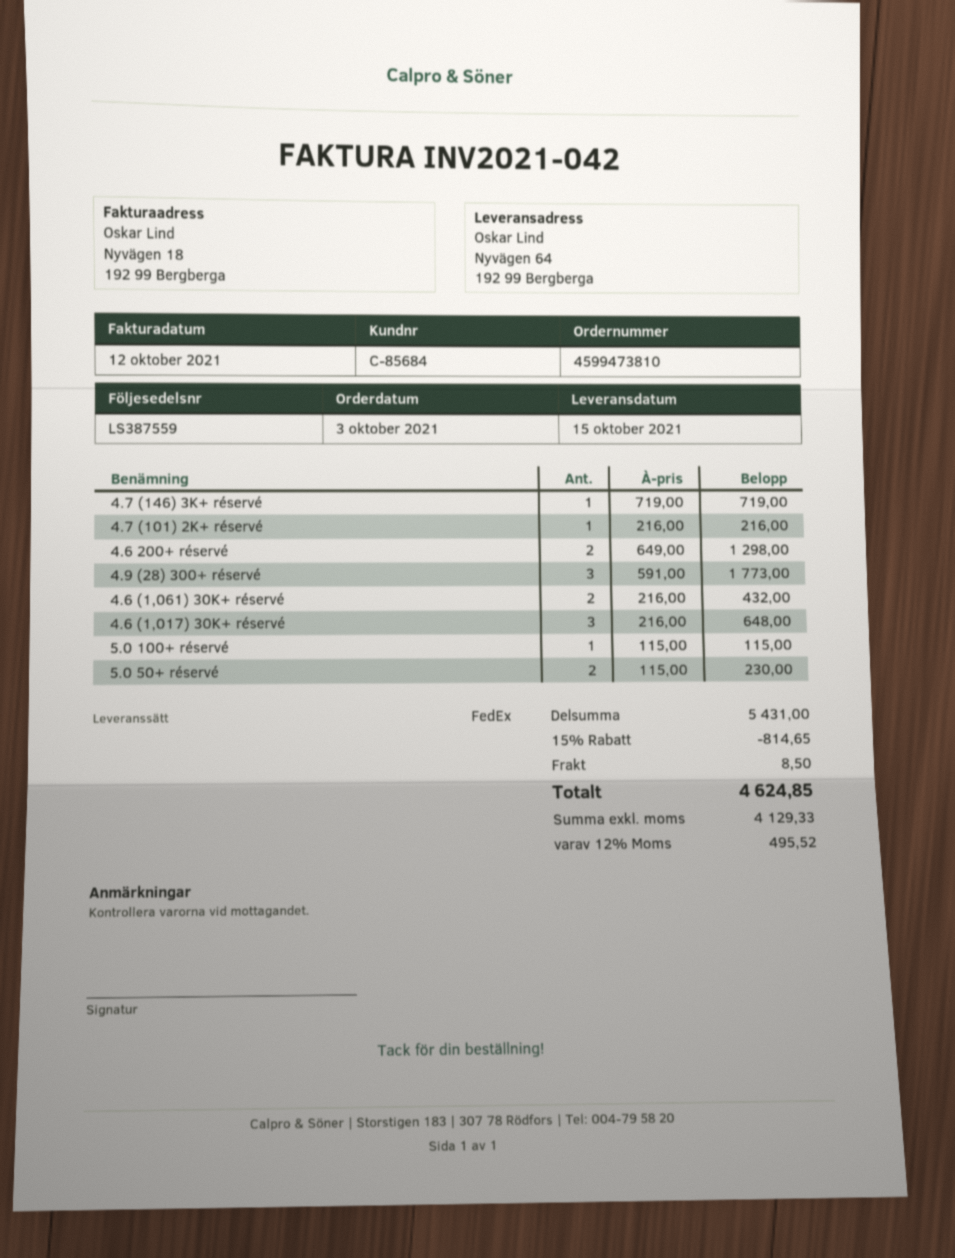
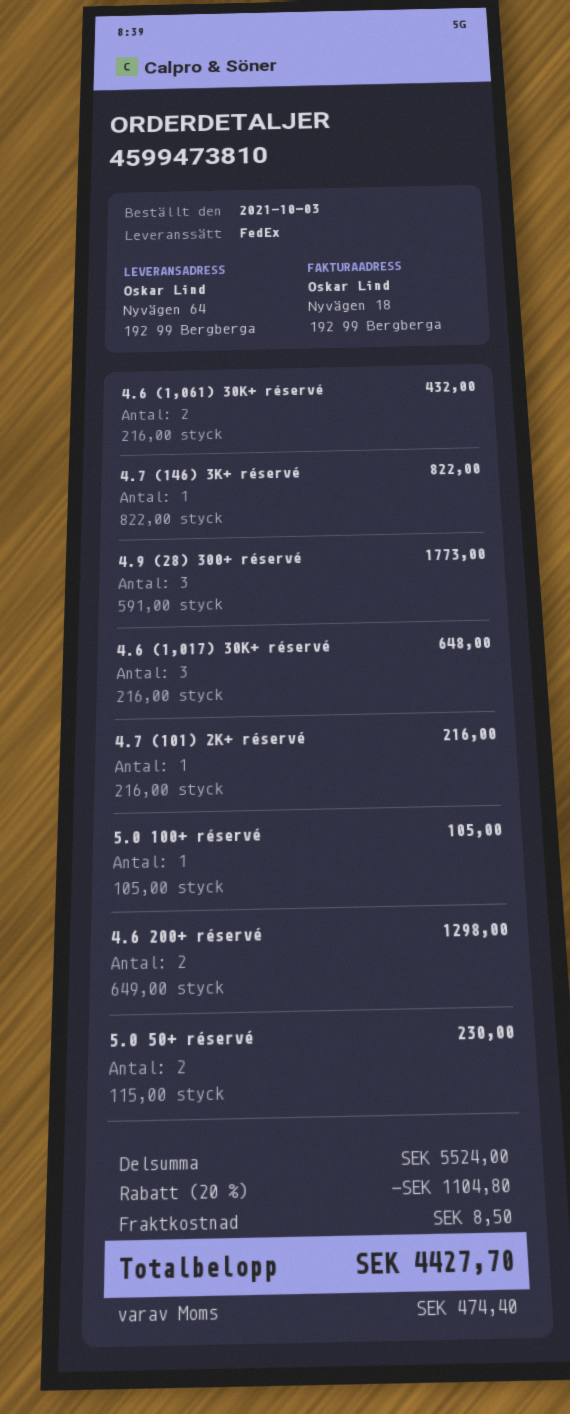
4.7 (146) 3K+ réservé: 1 x 719.00 = 719.00 -> 1 x 822.00 = 822.00
5.0 100+ réservé: 1 x 115.00 = 115.00 -> 1 x 105.00 = 105.00
subtotal: 5431.00 -> 5524.00
discount: 15% = 814.65 -> 20% = 1104.80
tax: 495.52 -> 474.40
total: 4624.85 -> 4427.70

